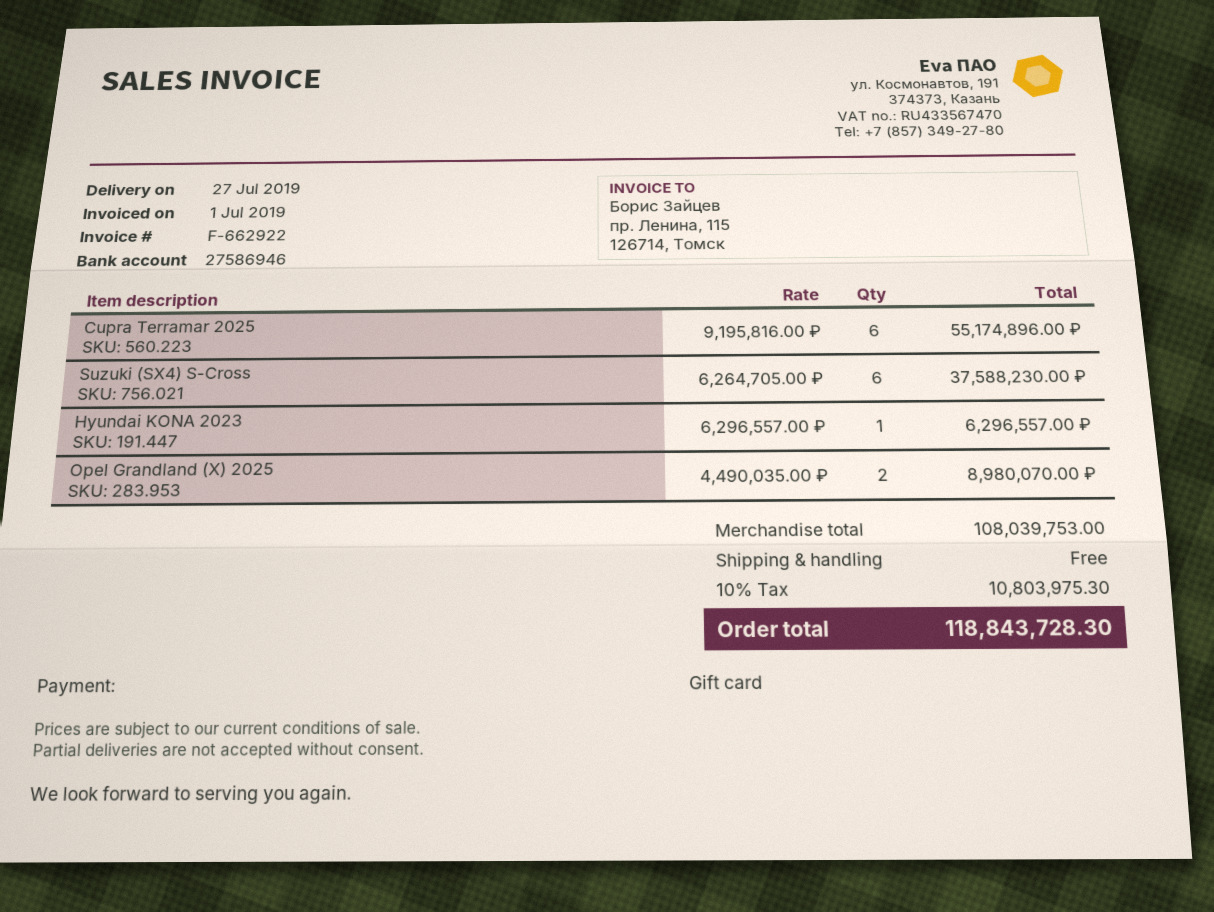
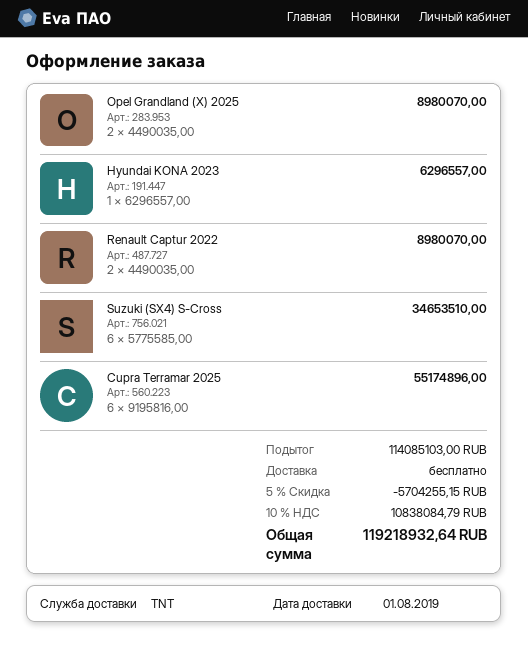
delivery date: 2019-07-27 -> 2019-08-01
Suzuki (SX4) S-Cross: 6 x 6264705.00 = 37588230.00 -> 6 x 5775585.00 = 34653510.00
Renault Captur 2022: none -> 2 x 4490035.00 = 8980070.00
subtotal: 108039753.00 -> 114085103.00
discount: none -> 5% = 5704255.15
tax: 10% = 10803975.30 -> 10% = 10838084.79
total: 118843728.30 -> 119218932.64

